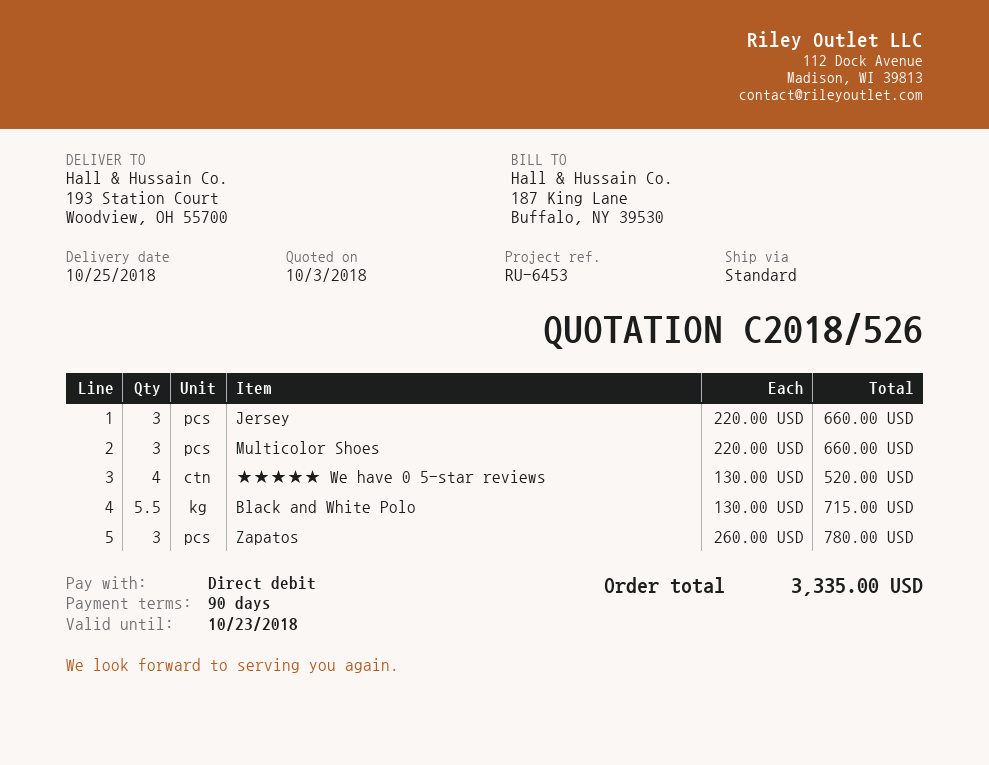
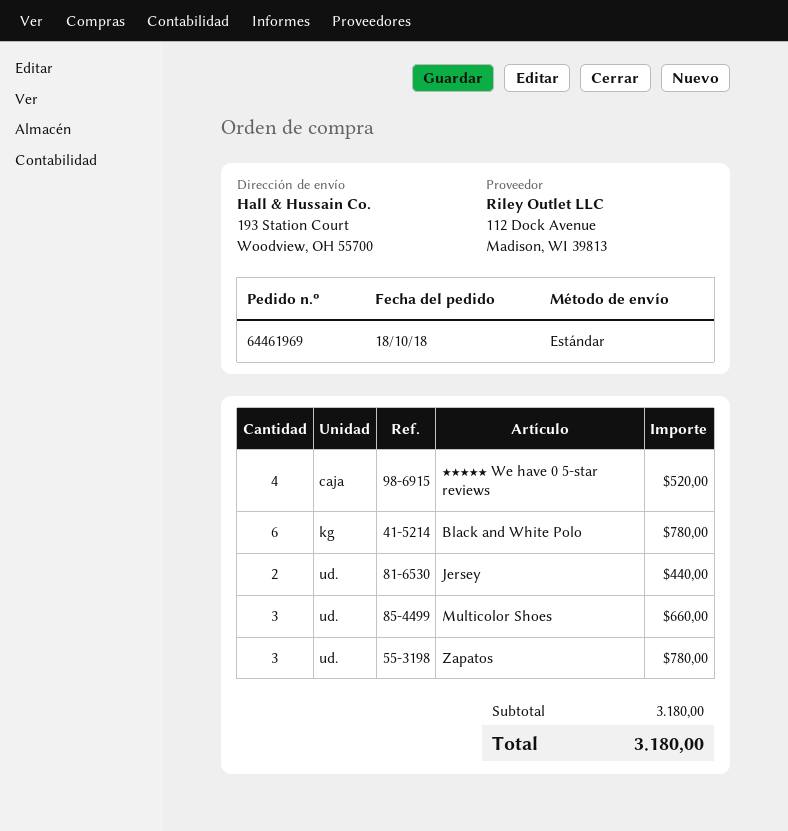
Jersey: 3 for 660.00 -> 2 for 440.00
Black and White Polo: 5.5 for 715.00 -> 6 for 780.00
total: 3335.00 -> 3180.00

